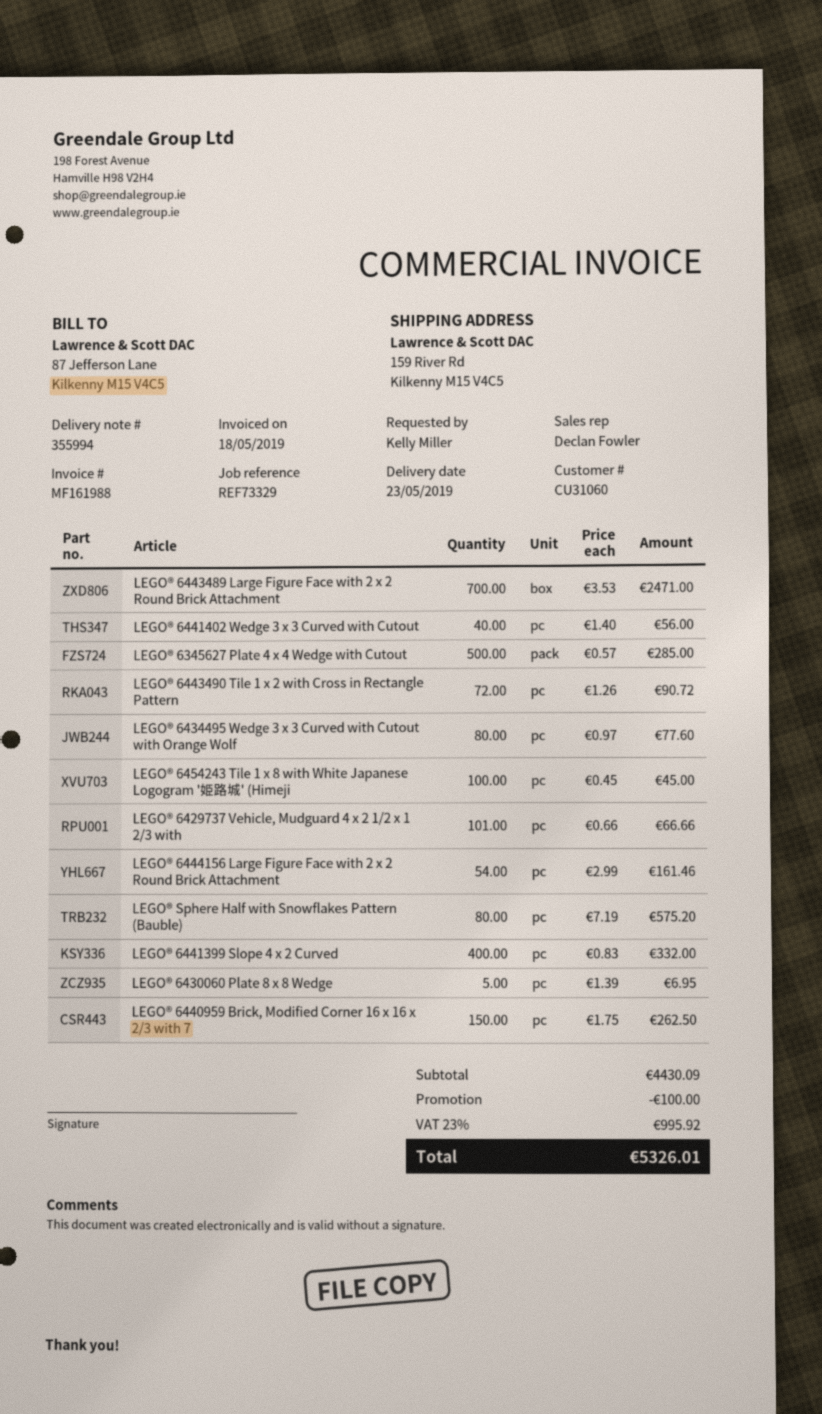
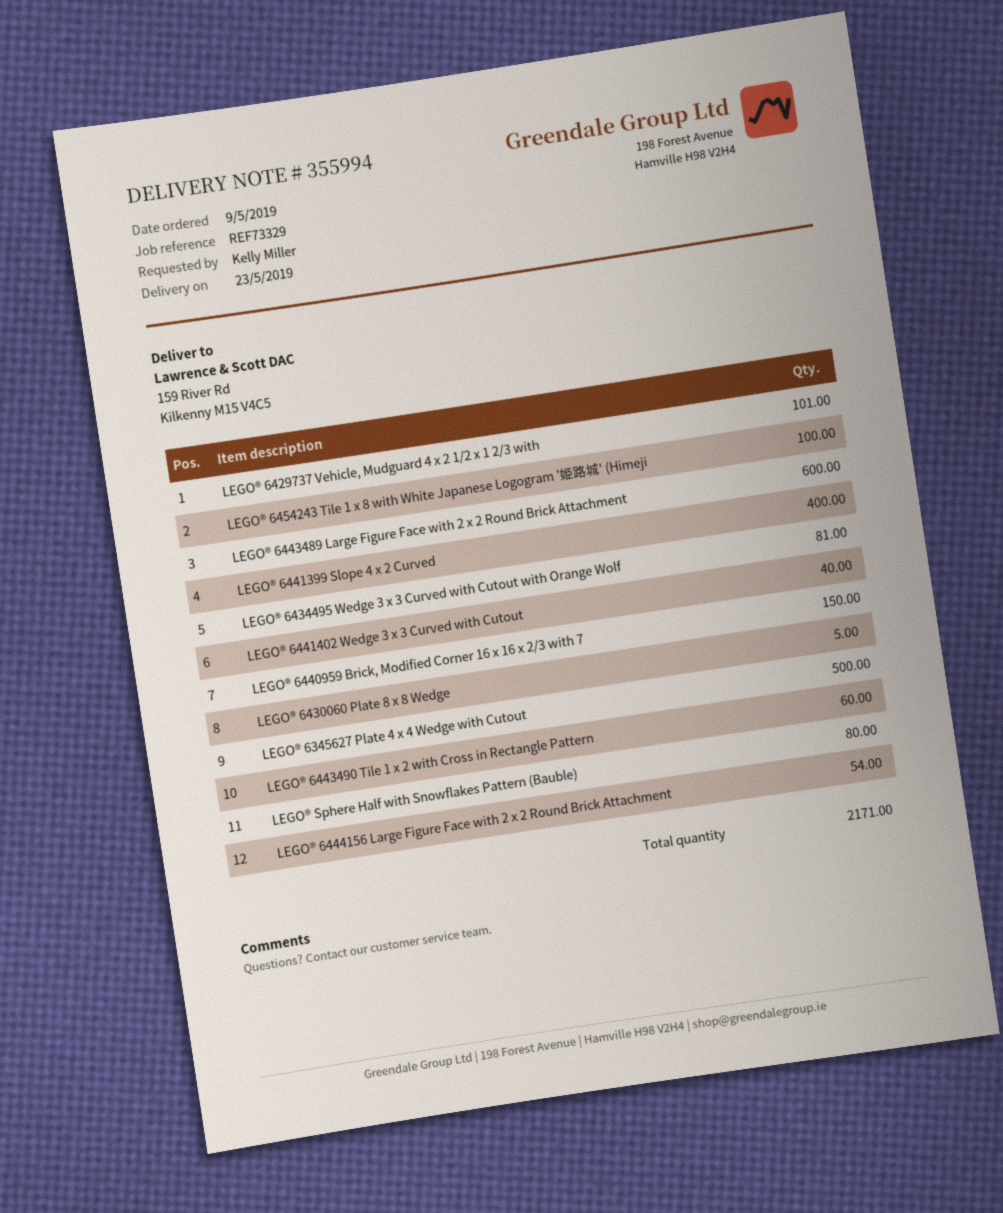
LEGO® 6443489 Large Figure Face with 2 x 2 Round Brick Attachment: 700 -> 600
LEGO® 6443490 Tile 1 x 2 with Cross in Rectangle Pattern: 72 -> 60
LEGO® 6434495 Wedge 3 x 3 Curved with Cutout with Orange Wolf: 80 -> 81

